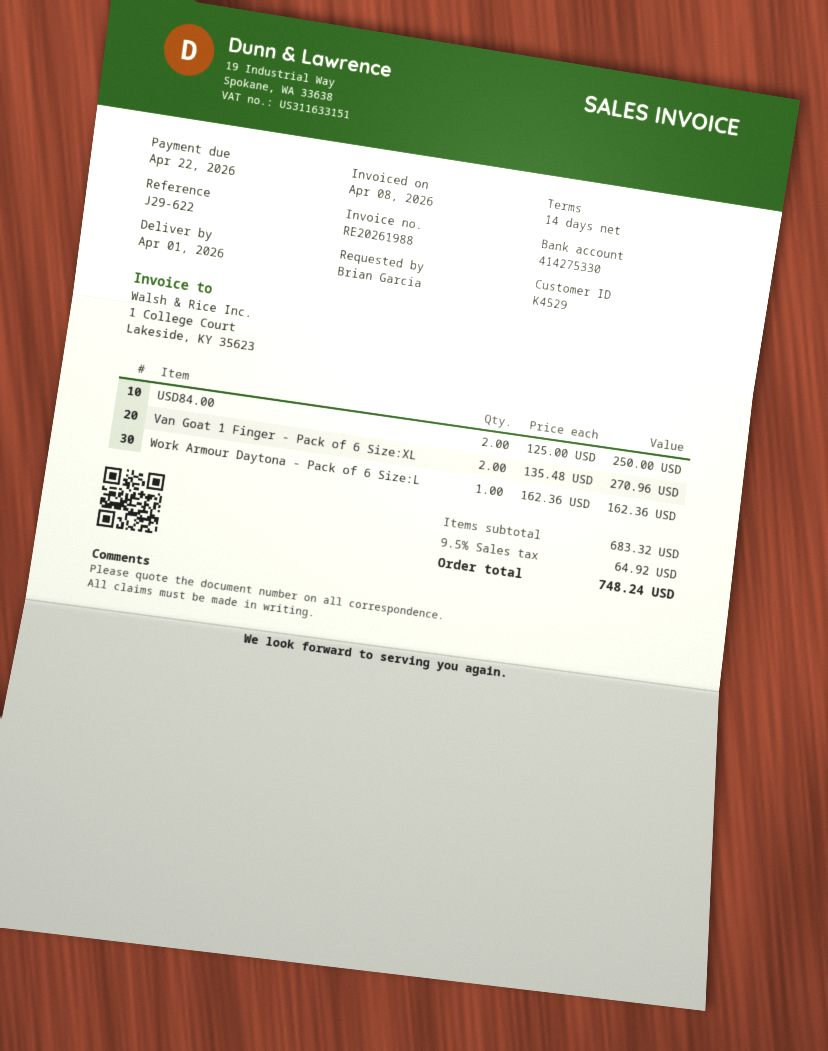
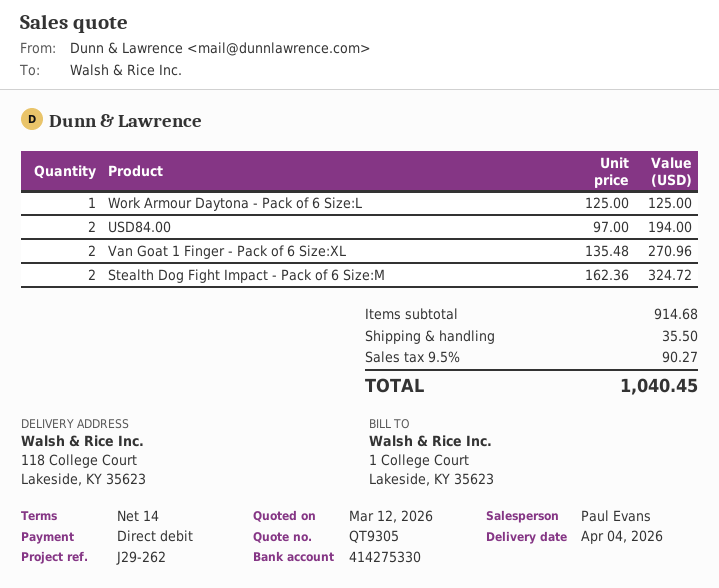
delivery date: 2026-04-01 -> 2026-04-04
reference: J29-622 -> J29-262
USD84.00: 2 x 125.00 = 250.00 -> 2 x 97.00 = 194.00
Work Armour Daytona - Pack of 6 Size:L: 1 x 162.36 = 162.36 -> 1 x 125.00 = 125.00
Stealth Dog Fight Impact - Pack of 6 Size:M: none -> 2 x 162.36 = 324.72
subtotal: 683.32 -> 914.68
shipping: none -> 35.50
tax: 9.5% = 64.92 -> 9.5% = 90.27
total: 748.24 -> 1040.45

